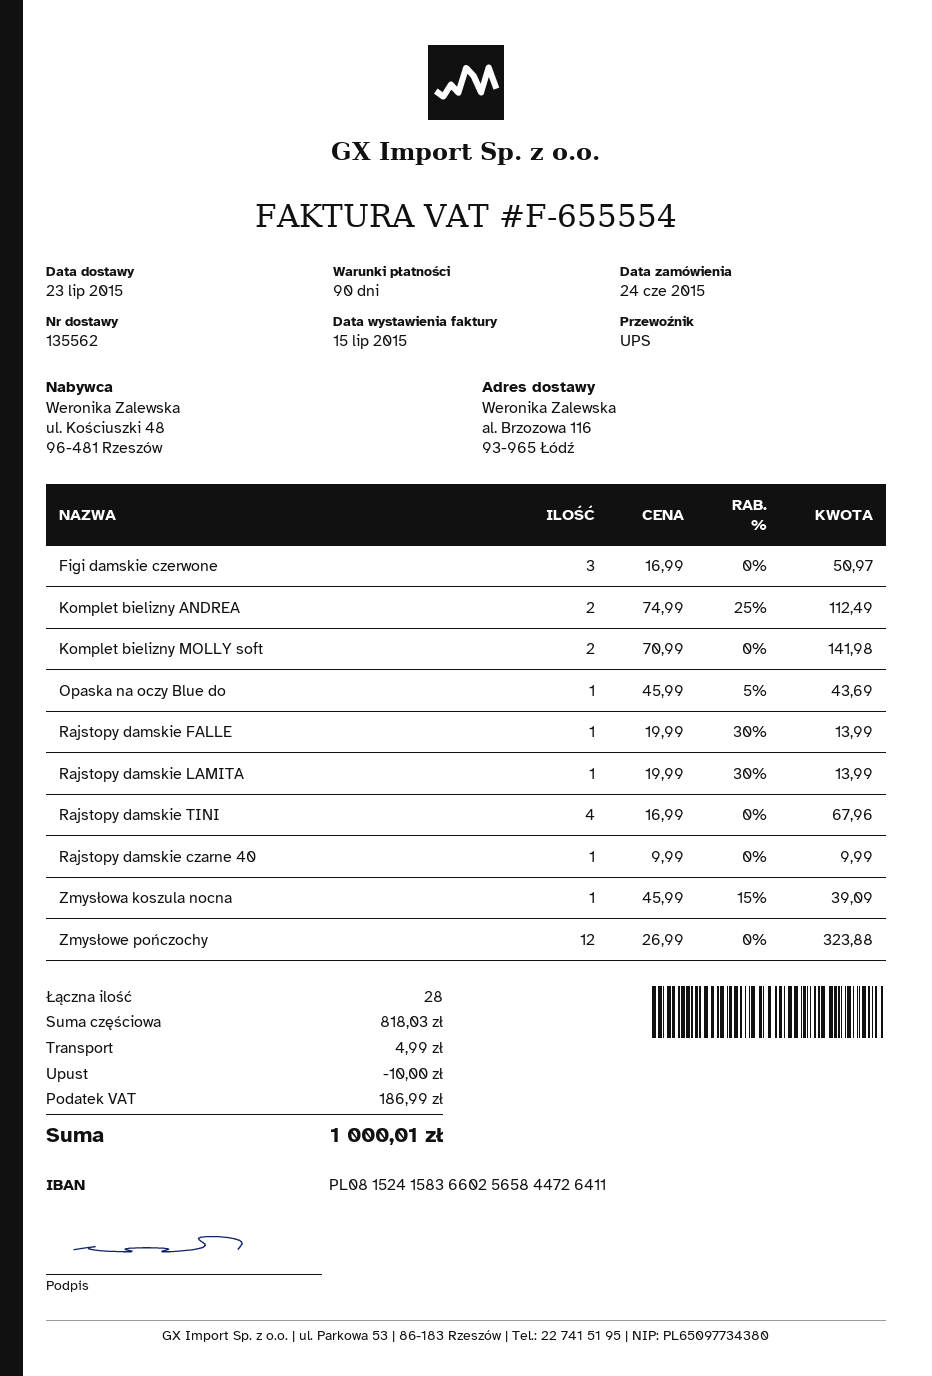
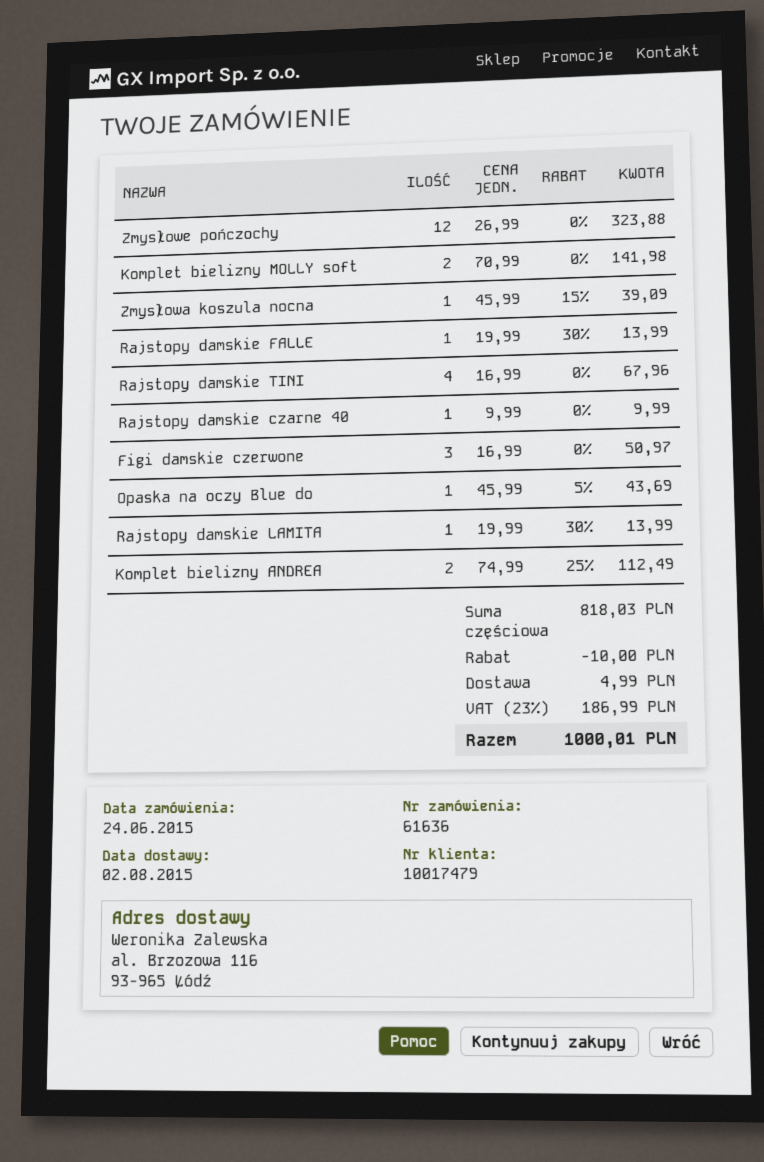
delivery date: 2015-07-23 -> 2015-08-02

